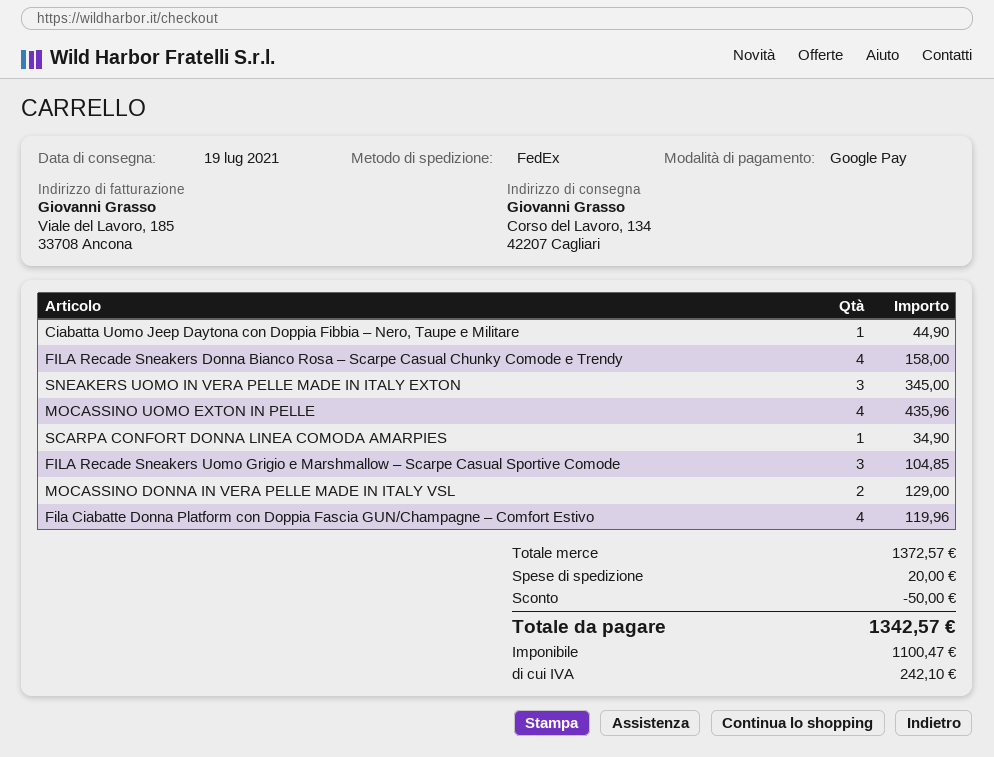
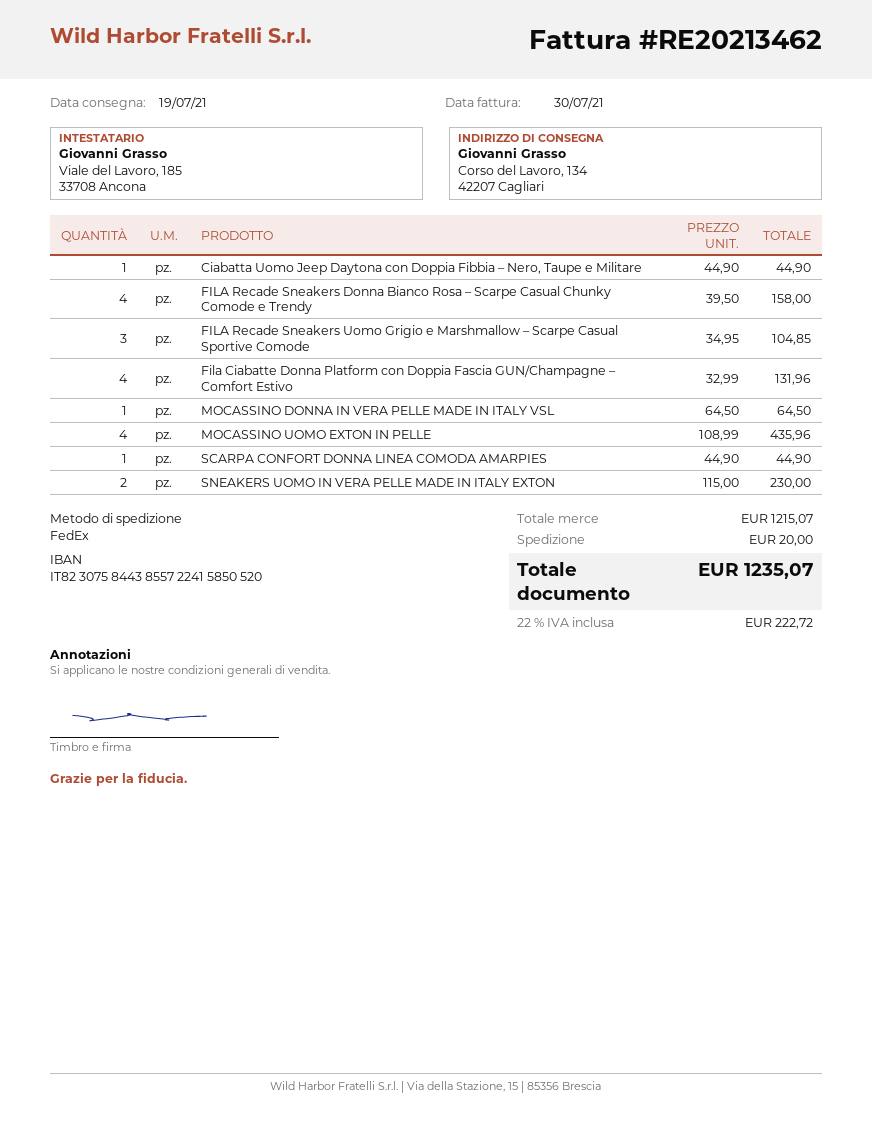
SNEAKERS UOMO IN VERA PELLE MADE IN ITALY EXTON: 3 for 345.00 -> 2 for 230.00
SCARPA CONFORT DONNA LINEA COMODA AMARPIES: 1 for 34.90 -> 1 for 44.90
MOCASSINO DONNA IN VERA PELLE MADE IN ITALY VSL: 2 for 129.00 -> 1 for 64.50
Fila Ciabatte Donna Platform con Doppia Fascia GUN/Champagne – Comfort Estivo: 4 for 119.96 -> 4 for 131.96
subtotal: 1372.57 -> 1215.07
discount: 50.00 -> none
tax: 242.10 -> 222.72
total: 1342.57 -> 1235.07

